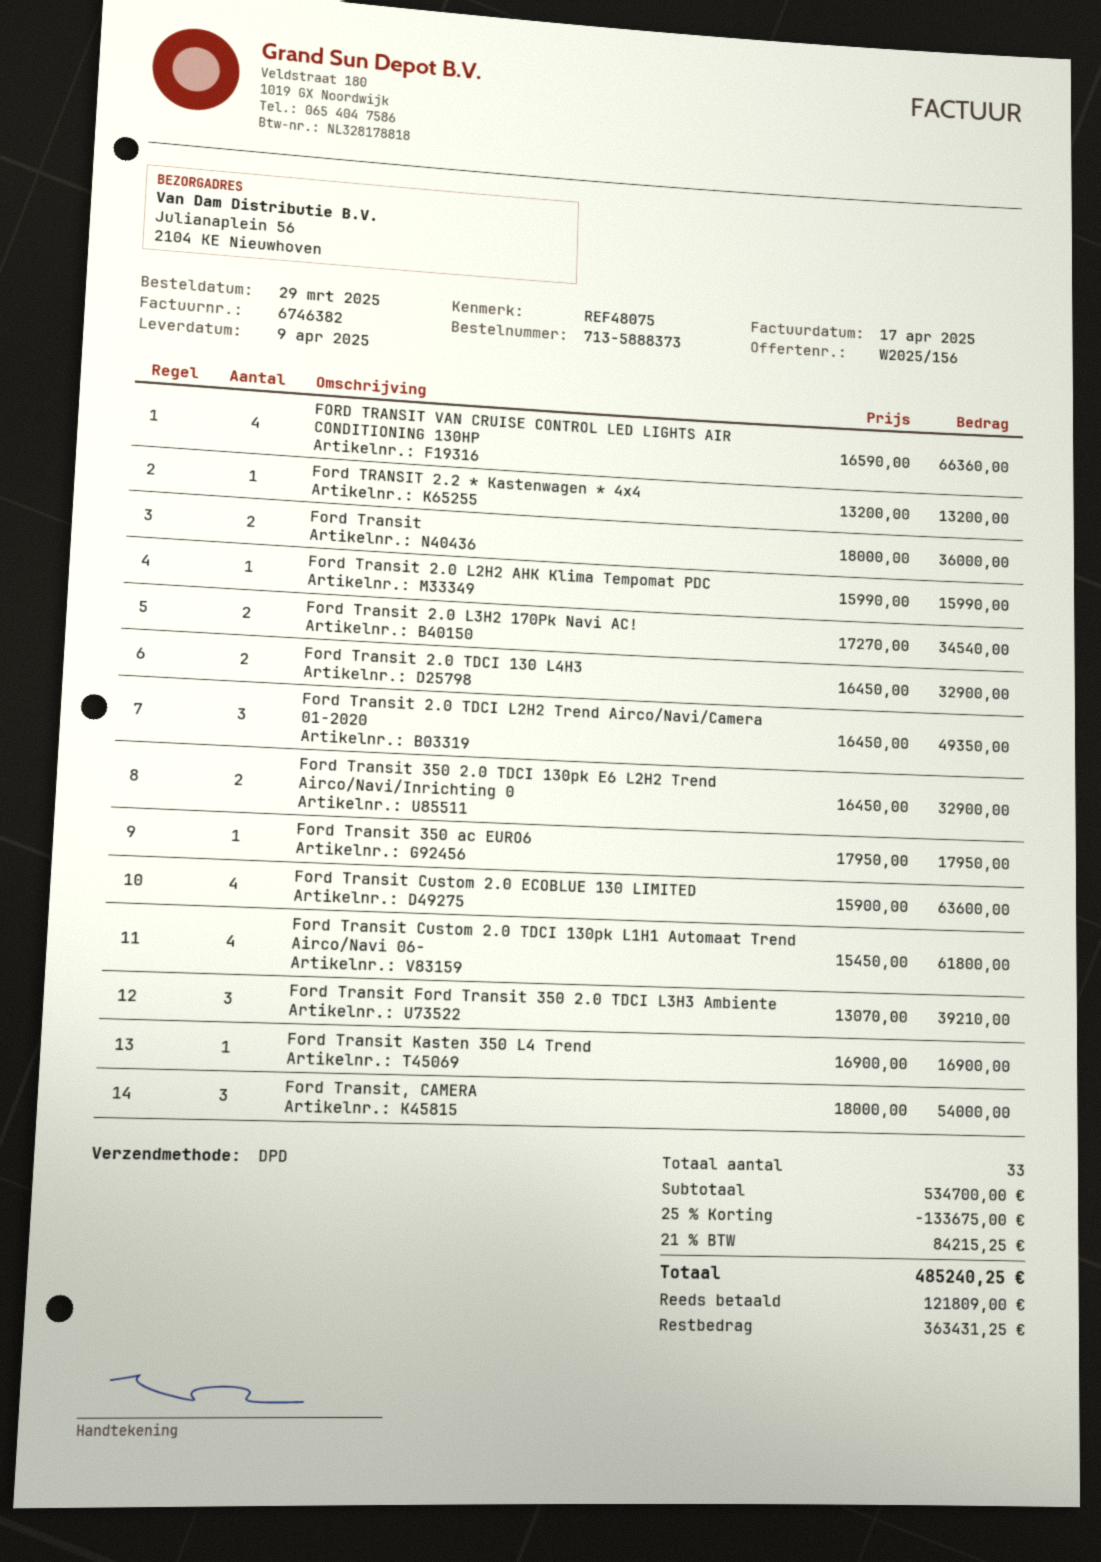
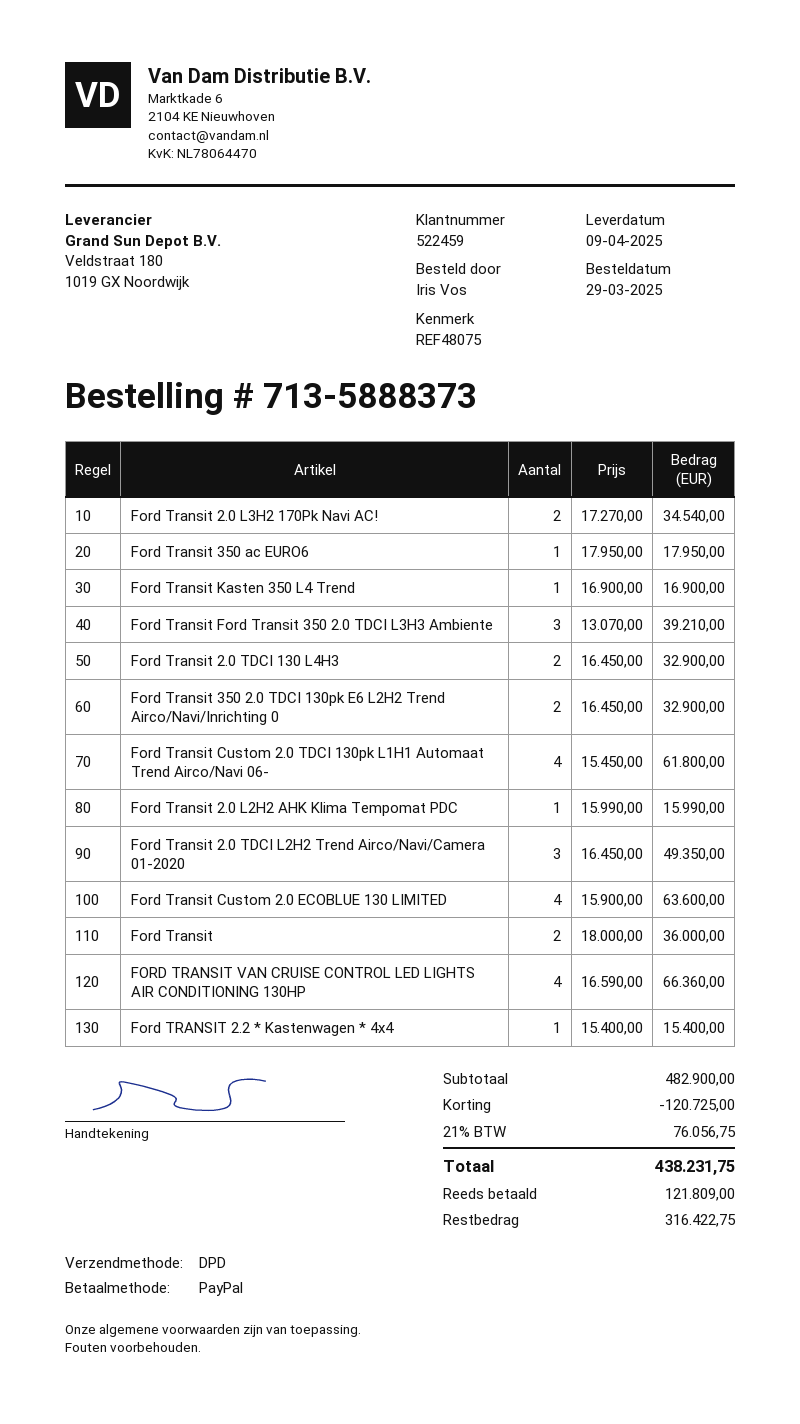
Ford TRANSIT 2.2 * Kastenwagen * 4x4: 1 x 13200.00 = 13200.00 -> 1 x 15400.00 = 15400.00
Ford Transit, CAMERA: 3 x 18000.00 = 54000.00 -> none
subtotal: 534700.00 -> 482900.00
discount: 133675.00 -> 120725.00
tax: 21% = 84215.25 -> 21% = 76056.75
total: 485240.25 -> 438231.75
balance: 363431.25 -> 316422.75

